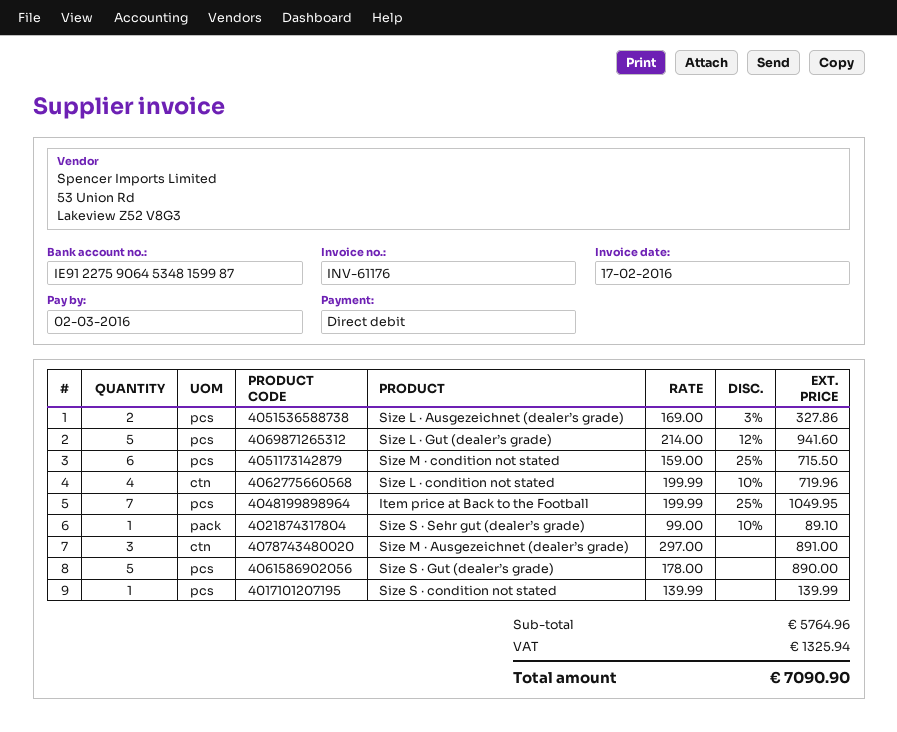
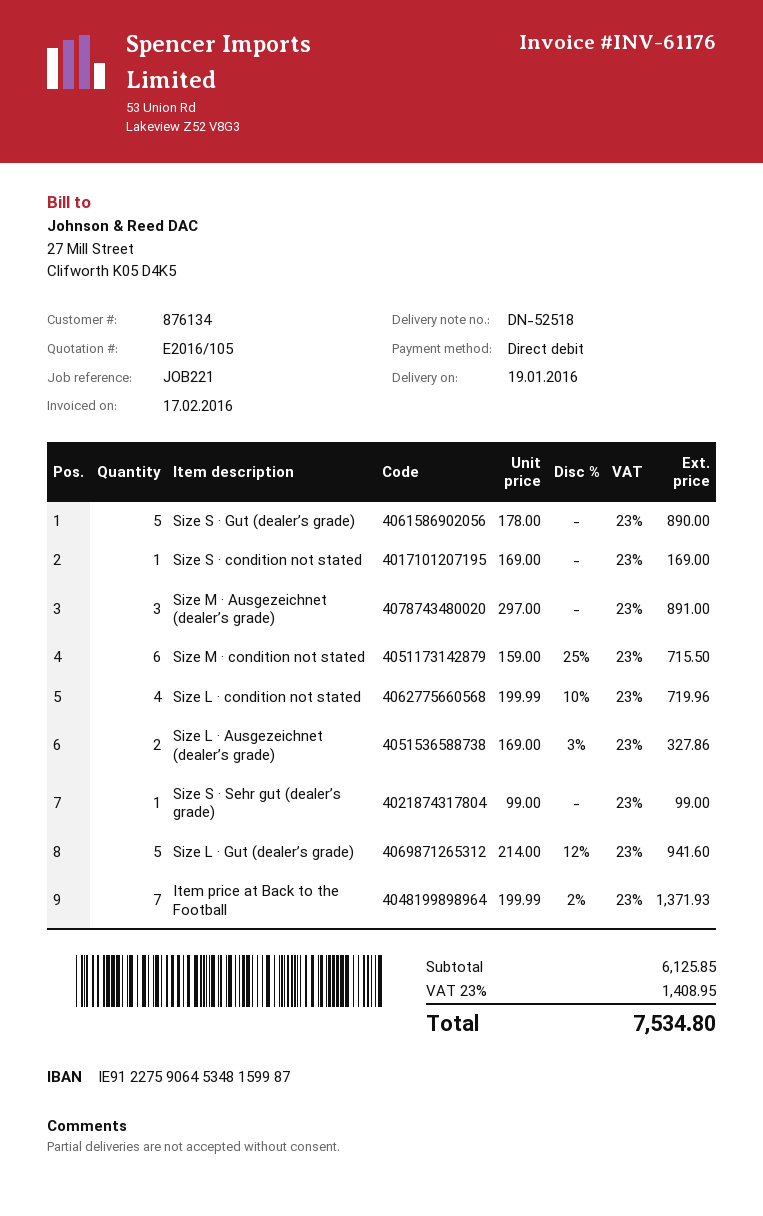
Item price at Back to the Football: 7 x 199.99 - 25% = 1049.95 -> 7 x 199.99 - 2% = 1371.93
Size S · Sehr gut (dealer’s grade): 1 x 99.00 - 10% = 89.10 -> 1 x 99.00 = 99.00
Size S · condition not stated: 1 x 139.99 = 139.99 -> 1 x 169.00 = 169.00
subtotal: 5764.96 -> 6125.85
tax: 1325.94 -> 1408.95
total: 7090.90 -> 7534.80

